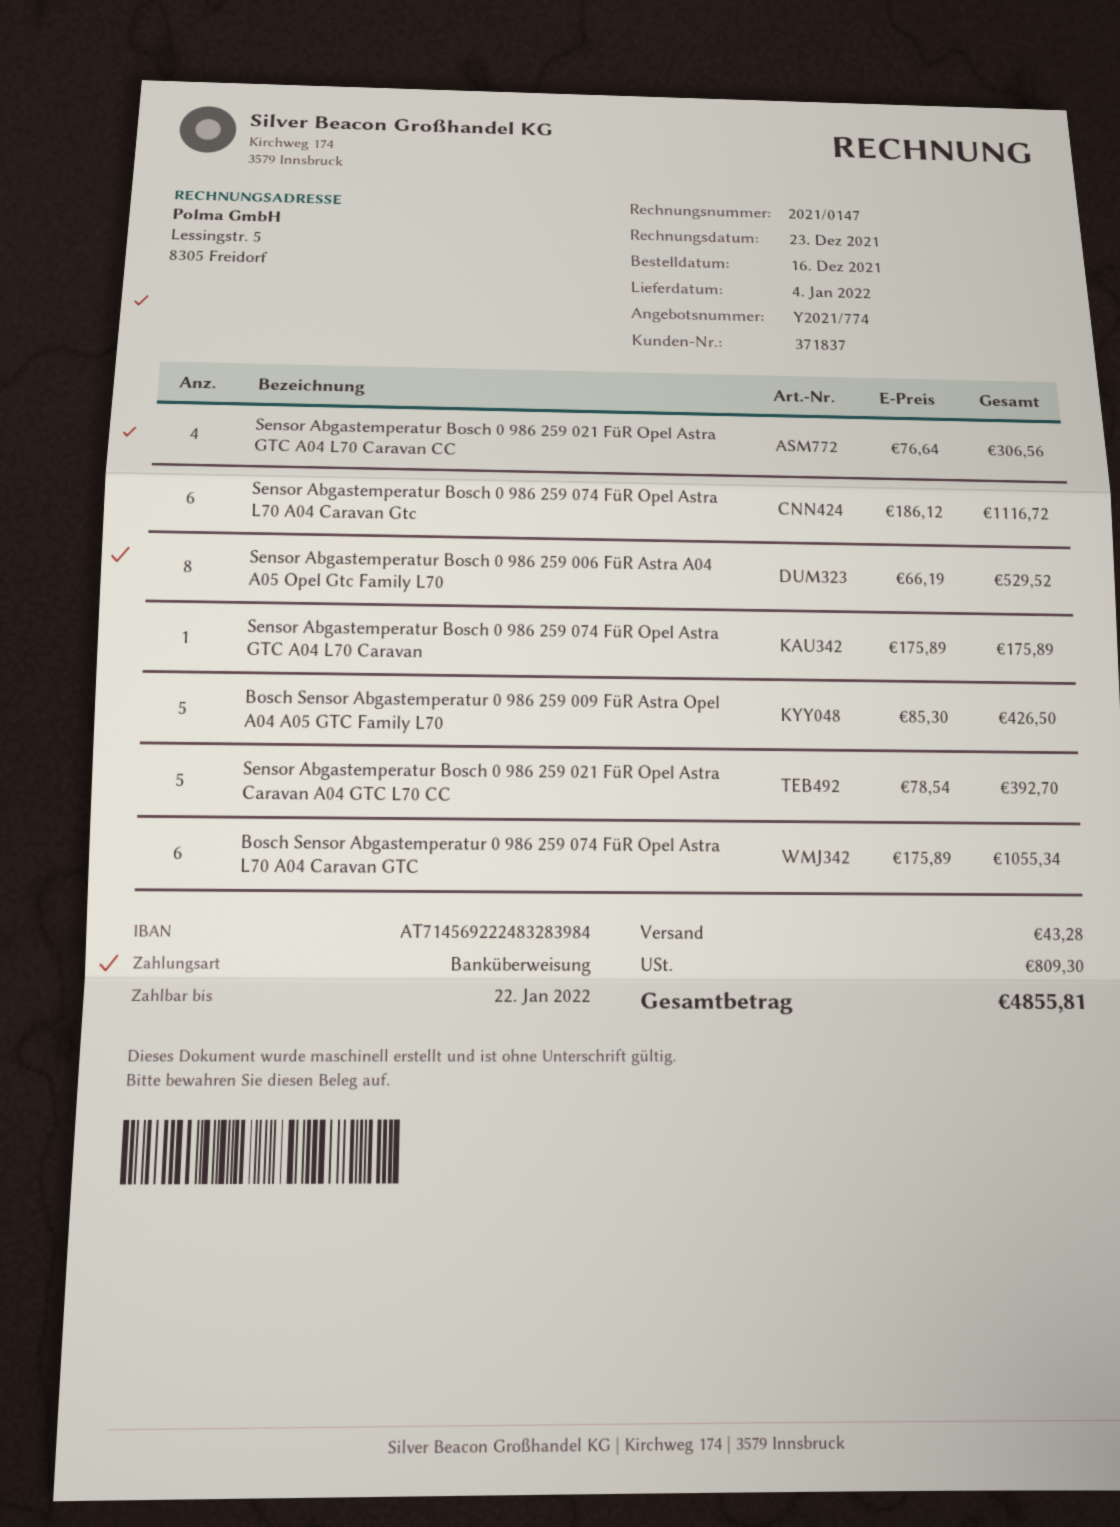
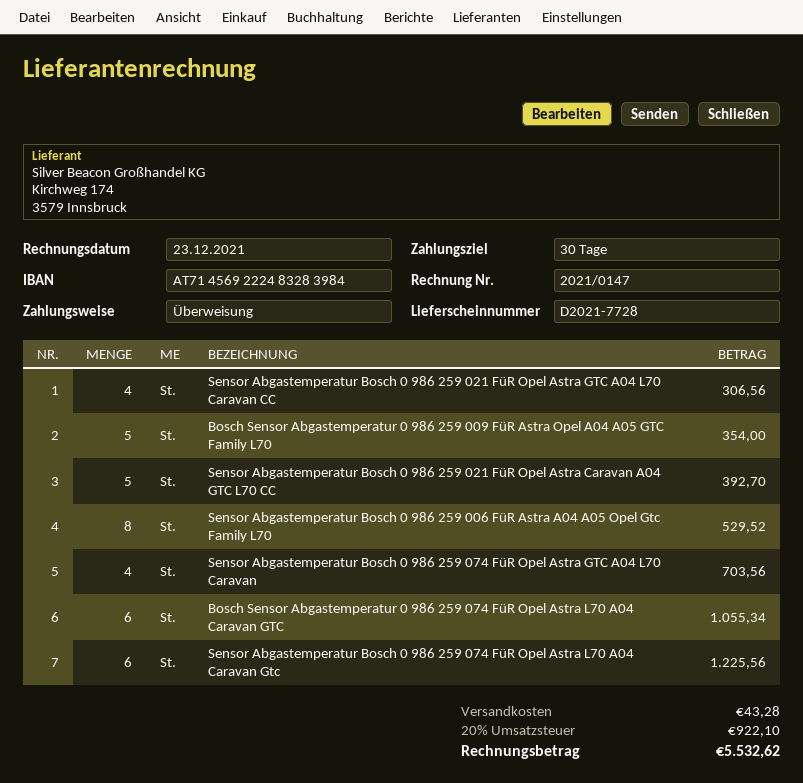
Sensor Abgastemperatur Bosch 0 986 259 074 FüR Opel Astra L70 A04 Caravan Gtc: 6 for 1116.72 -> 6 for 1225.56
Sensor Abgastemperatur Bosch 0 986 259 074 FüR Opel Astra GTC A04 L70 Caravan: 1 for 175.89 -> 4 for 703.56
Bosch Sensor Abgastemperatur 0 986 259 009 FüR Astra Opel A04 A05 GTC Family L70: 5 for 426.50 -> 5 for 354.00
tax: 809.30 -> 922.10
total: 4855.81 -> 5532.62

